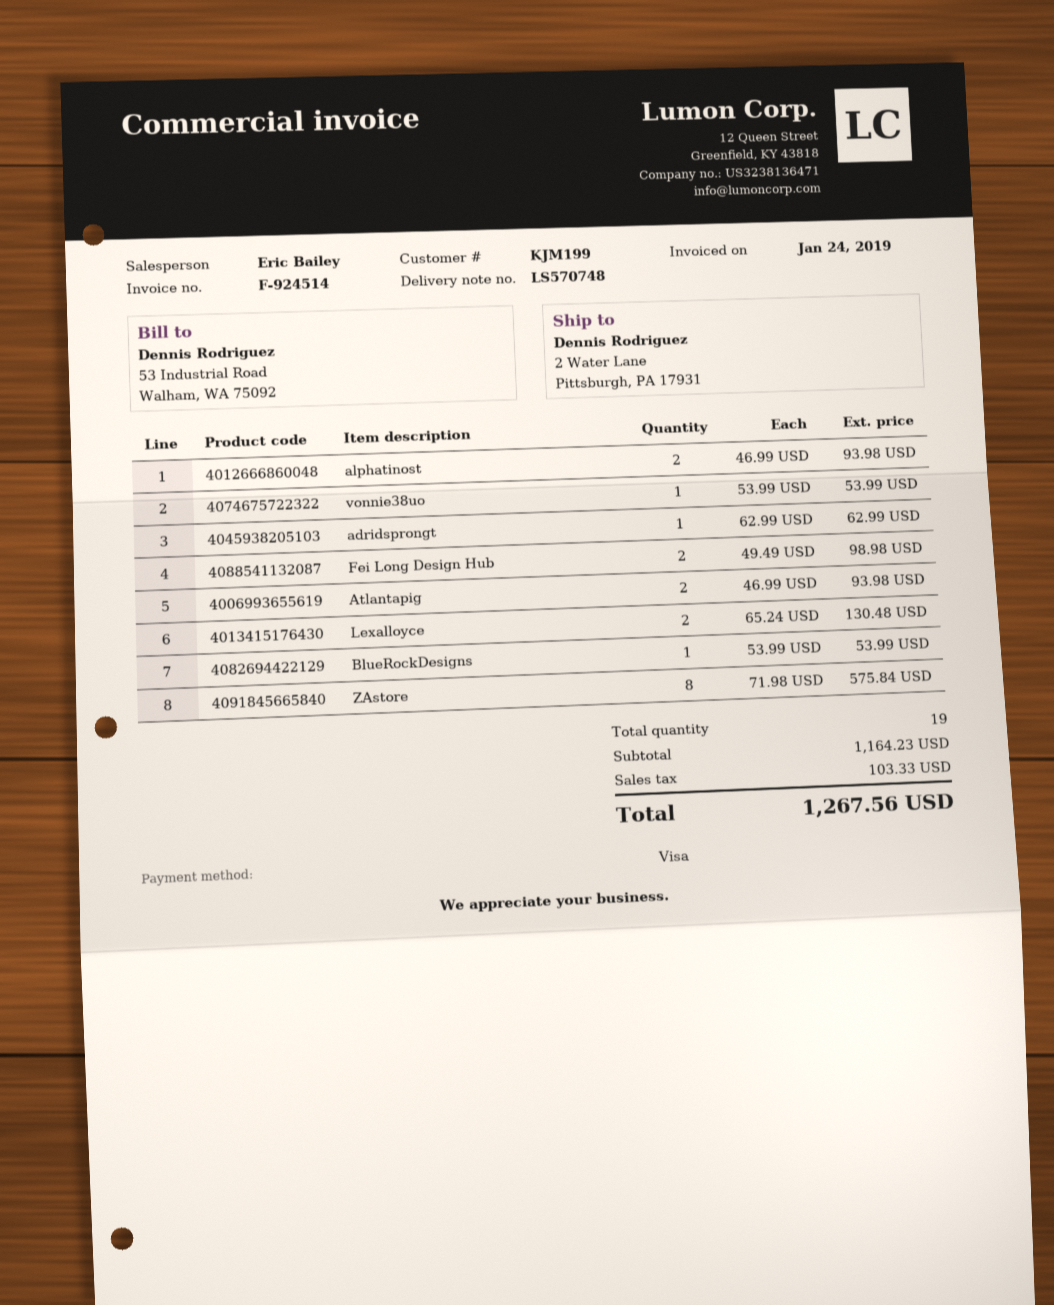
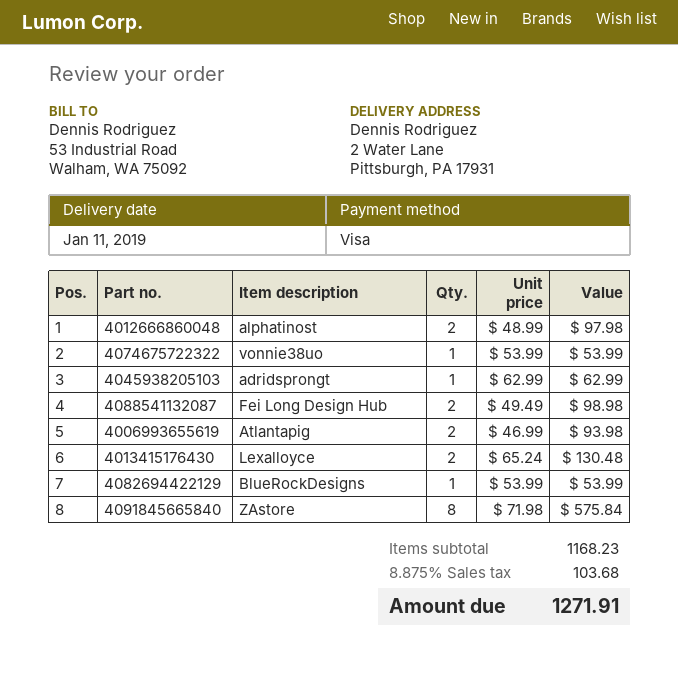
alphatinost: 2 x 46.99 = 93.98 -> 2 x 48.99 = 97.98
subtotal: 1164.23 -> 1168.23
tax: 103.33 -> 103.68
total: 1267.56 -> 1271.91

